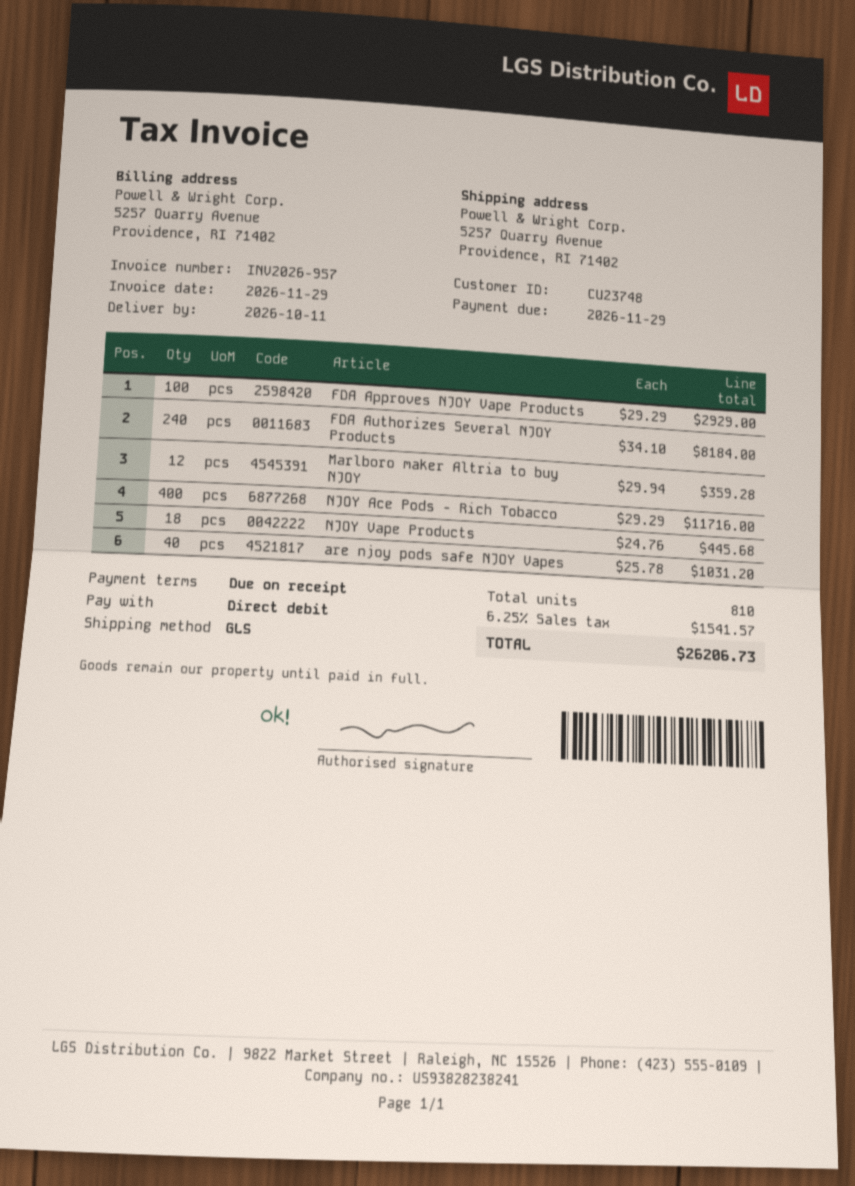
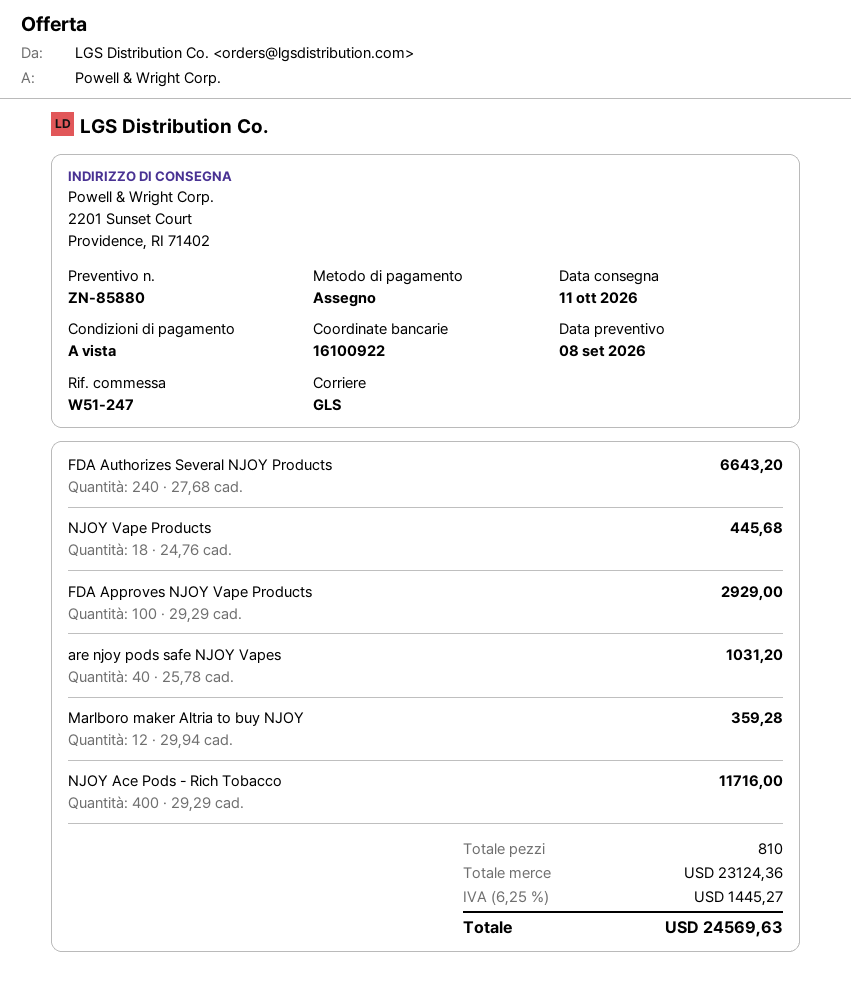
payment method: direct debit -> cheque
ship to: 5257 Quarry Avenue, Providence, RI 71402 -> 2201 Sunset Court, Providence, RI 71402
FDA Authorizes Several NJOY Products: 240 x 34.10 = 8184.00 -> 240 x 27.68 = 6643.20
tax: 6.25% = 1541.57 -> 6.25% = 1445.27
total: 26206.73 -> 24569.63

